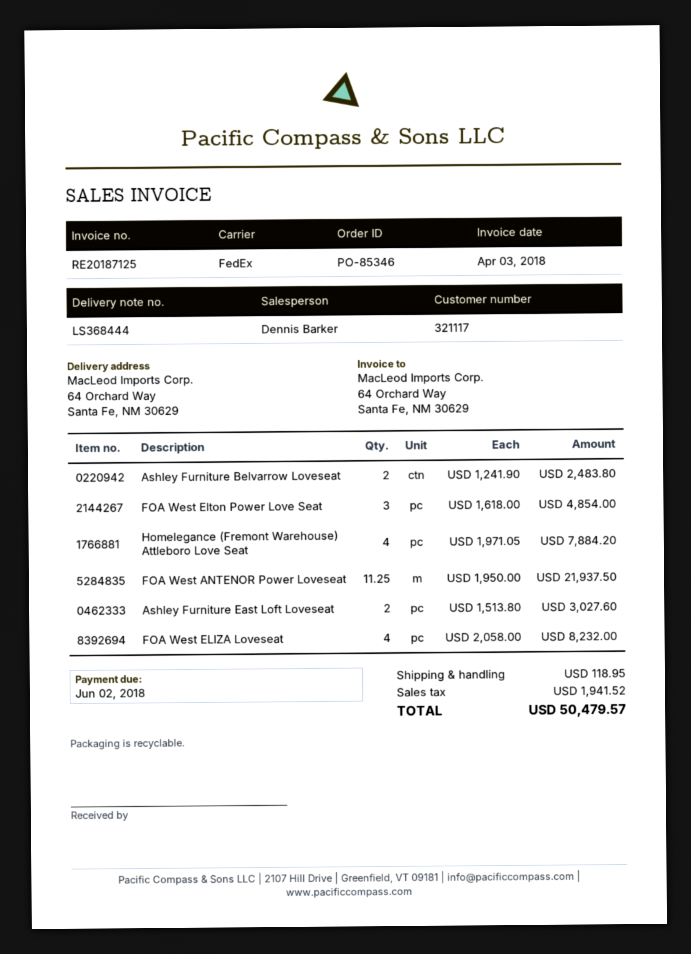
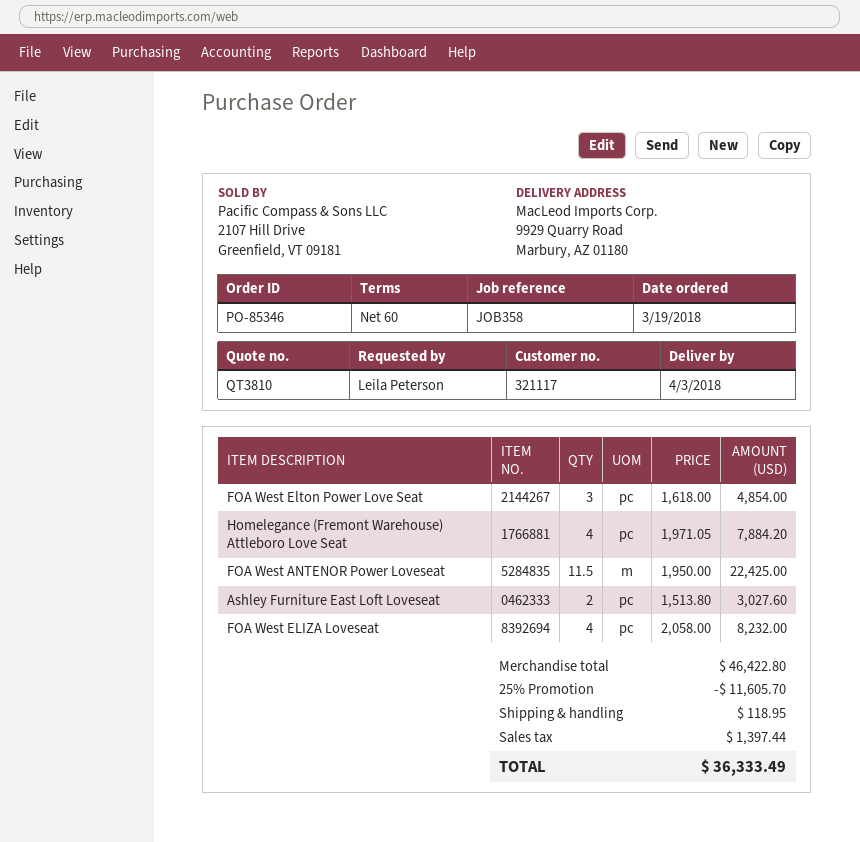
ship to: 64 Orchard Way, Santa Fe, NM 30629 -> 9929 Quarry Road, Marbury, AZ 01180
Ashley Furniture Belvarrow Loveseat: 2 x 1241.90 = 2483.80 -> none
FOA West ANTENOR Power Loveseat: 11.25 x 1950.00 = 21937.50 -> 11.5 x 1950.00 = 22425.00
discount: none -> 25% = 11605.70
tax: 1941.52 -> 1397.44
total: 50479.57 -> 36333.49

